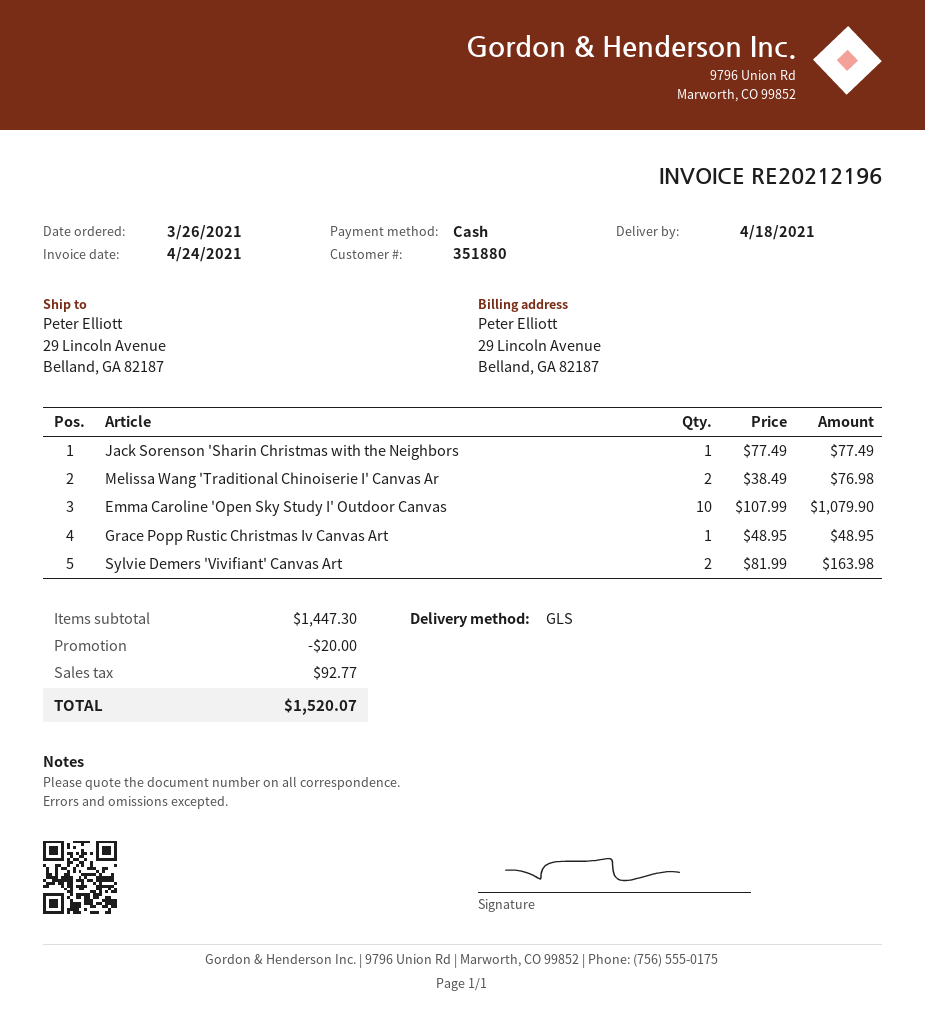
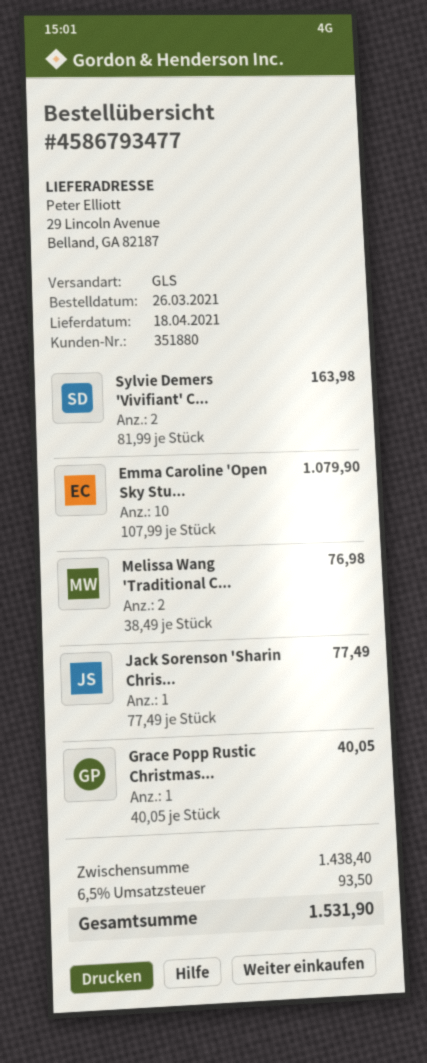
Grace Popp Rustic Christmas Iv Canvas Art: 1 x 48.95 = 48.95 -> 1 x 40.05 = 40.05
subtotal: 1447.30 -> 1438.40
discount: 20.00 -> none
tax: 92.77 -> 93.50
total: 1520.07 -> 1531.90

